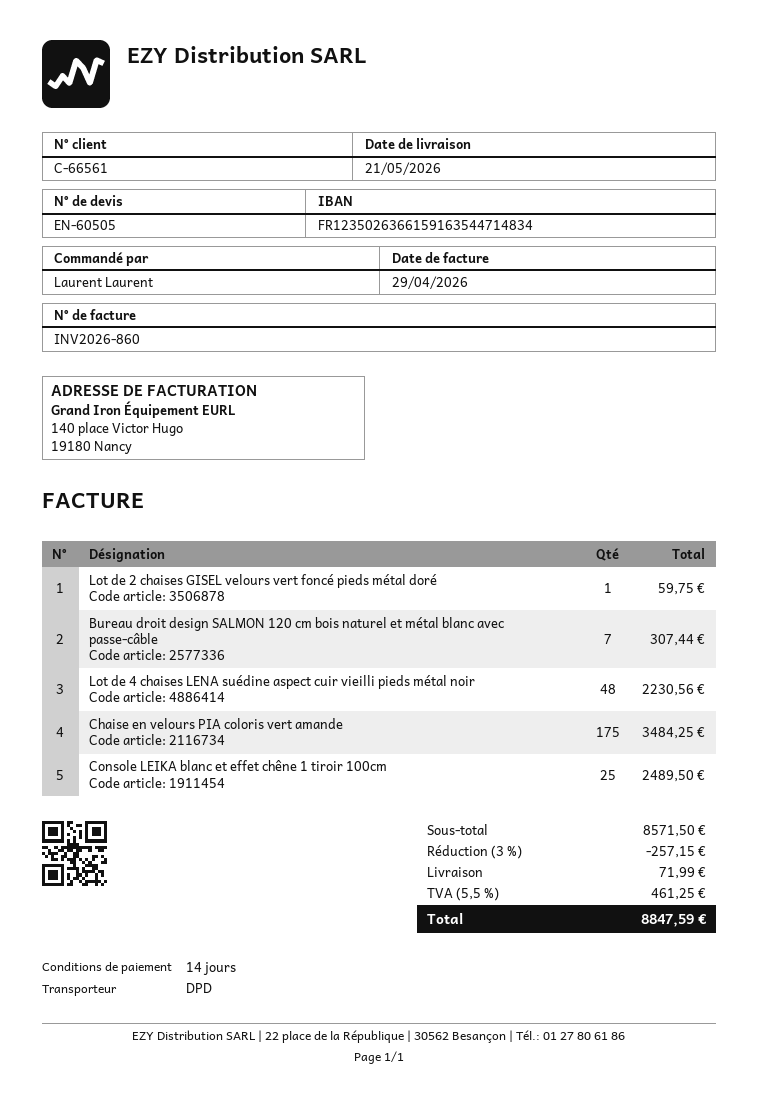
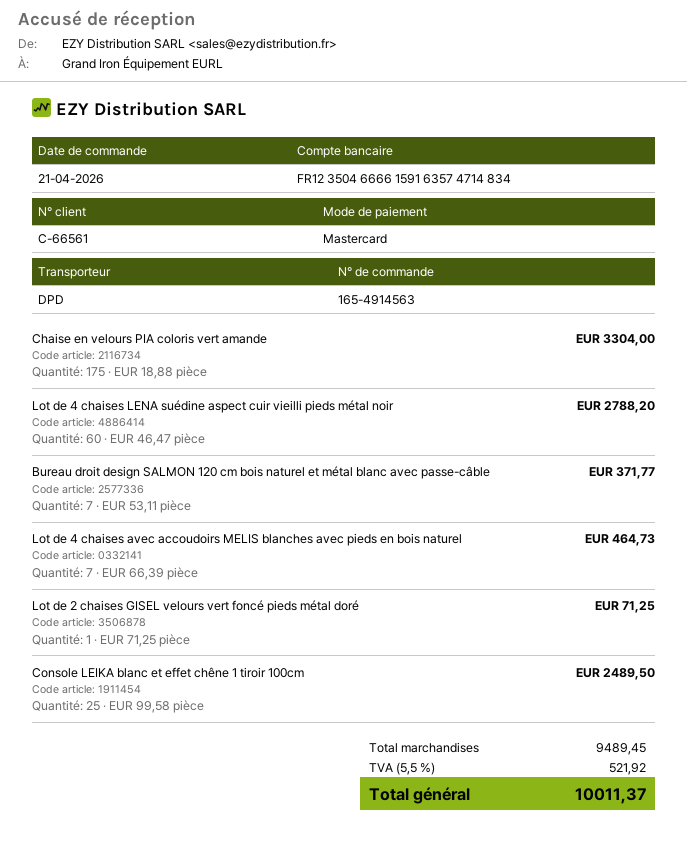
bank account: FR1235026366159163544714834 -> FR1235046666159163574714834
Lot de 2 chaises GISEL velours vert foncé pieds métal doré: 1 for 59.75 -> 1 for 71.25
Bureau droit design SALMON 120 cm bois naturel et métal blanc avec passe-câble: 7 for 307.44 -> 7 for 371.77
Lot de 4 chaises LENA suédine aspect cuir vieilli pieds métal noir: 48 for 2230.56 -> 60 for 2788.20
Chaise en velours PIA coloris vert amande: 175 for 3484.25 -> 175 for 3304.00
Lot de 4 chaises avec accoudoirs MELIS blanches avec pieds en bois naturel: none -> 7 for 464.73
subtotal: 8571.50 -> 9489.45
discount: 3% = 257.15 -> none
shipping: 71.99 -> none
tax: 5.5% = 461.25 -> 5.5% = 521.92
total: 8847.59 -> 10011.37

